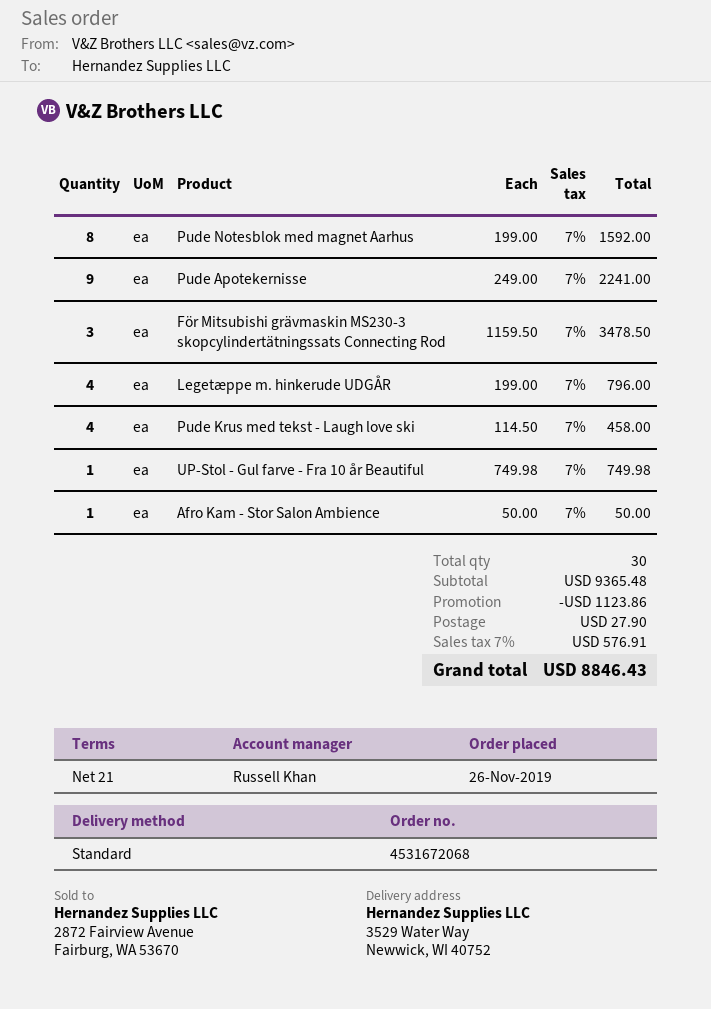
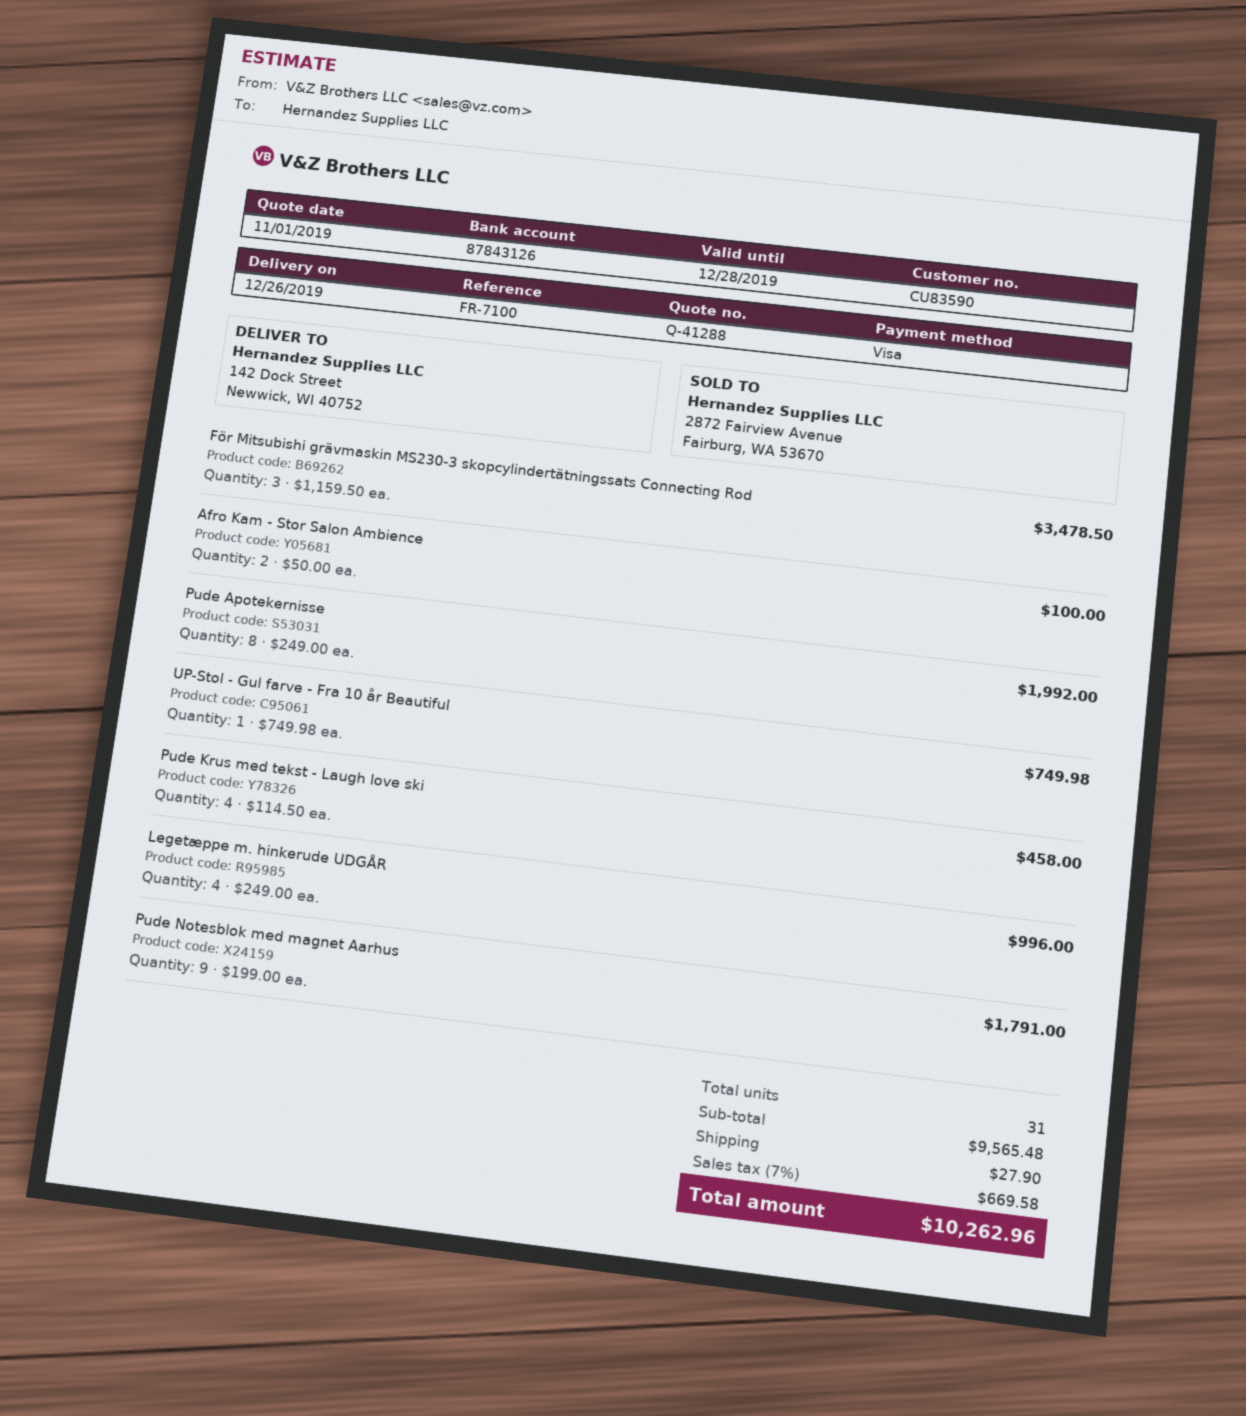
ship to: 3529 Water Way, Newwick, WI 40752 -> 142 Dock Street, Newwick, WI 40752
Pude Notesblok med magnet Aarhus: 8 x 199.00 = 1592.00 -> 9 x 199.00 = 1791.00
Pude Apotekernisse: 9 x 249.00 = 2241.00 -> 8 x 249.00 = 1992.00
Legetæppe m. hinkerude UDGÅR: 4 x 199.00 = 796.00 -> 4 x 249.00 = 996.00
Afro Kam - Stor Salon Ambience: 1 x 50.00 = 50.00 -> 2 x 50.00 = 100.00
total quantity: 30 -> 31
subtotal: 9365.48 -> 9565.48
discount: 1123.86 -> none
tax: 7% = 576.91 -> 7% = 669.58
total: 8846.43 -> 10262.96

